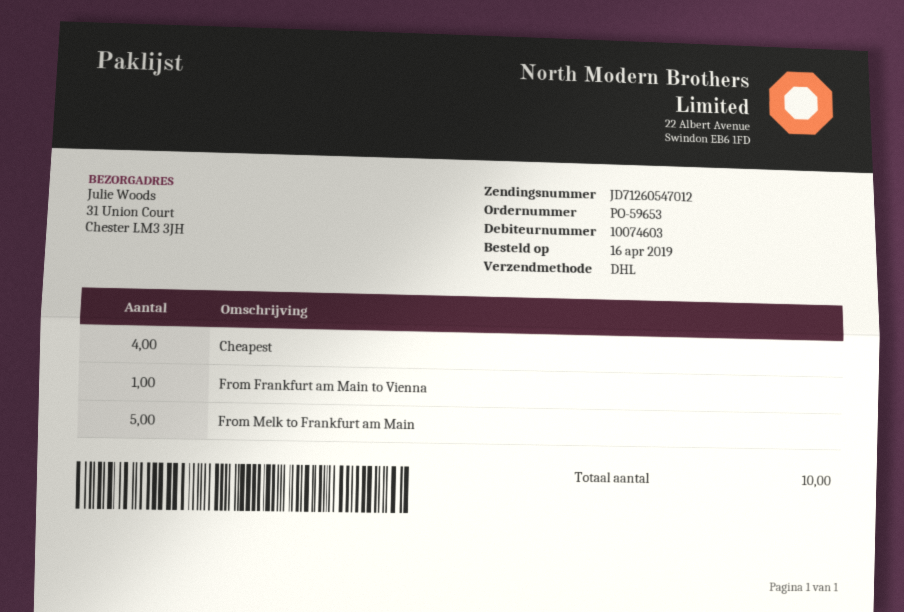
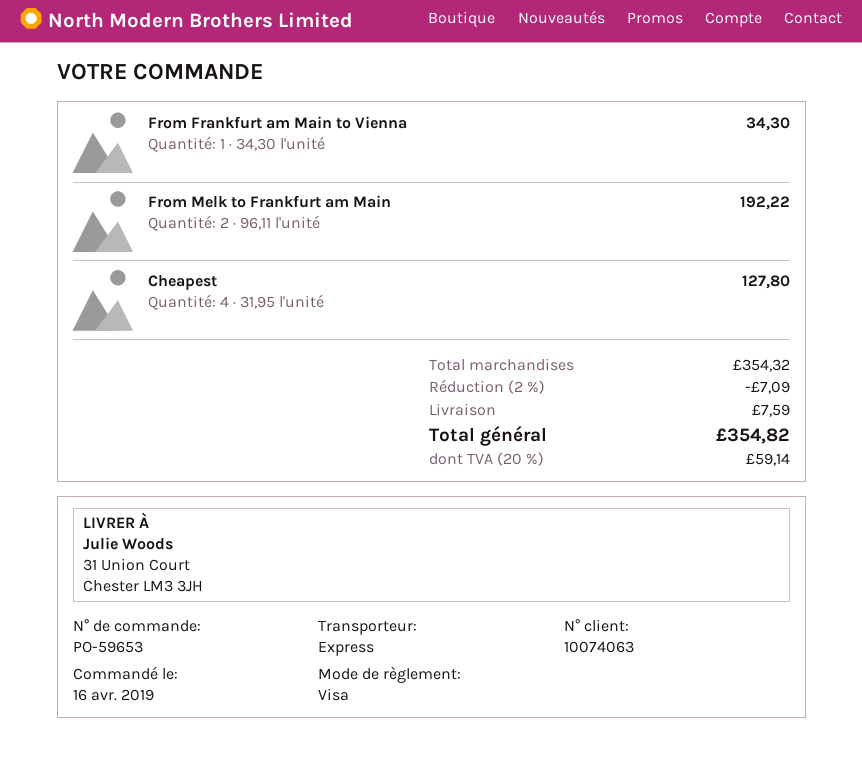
customer number: 10074603 -> 10074063
shipping method: DHL -> express
From Melk to Frankfurt am Main: 5 -> 2

